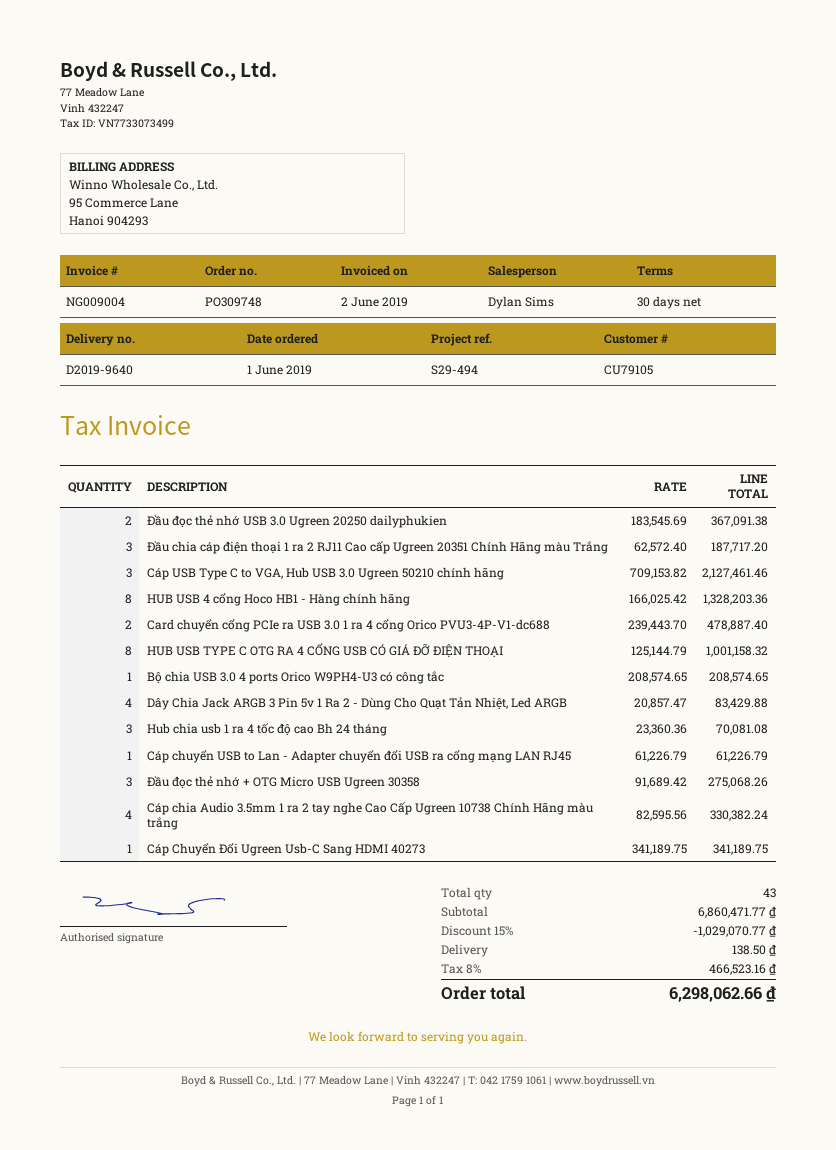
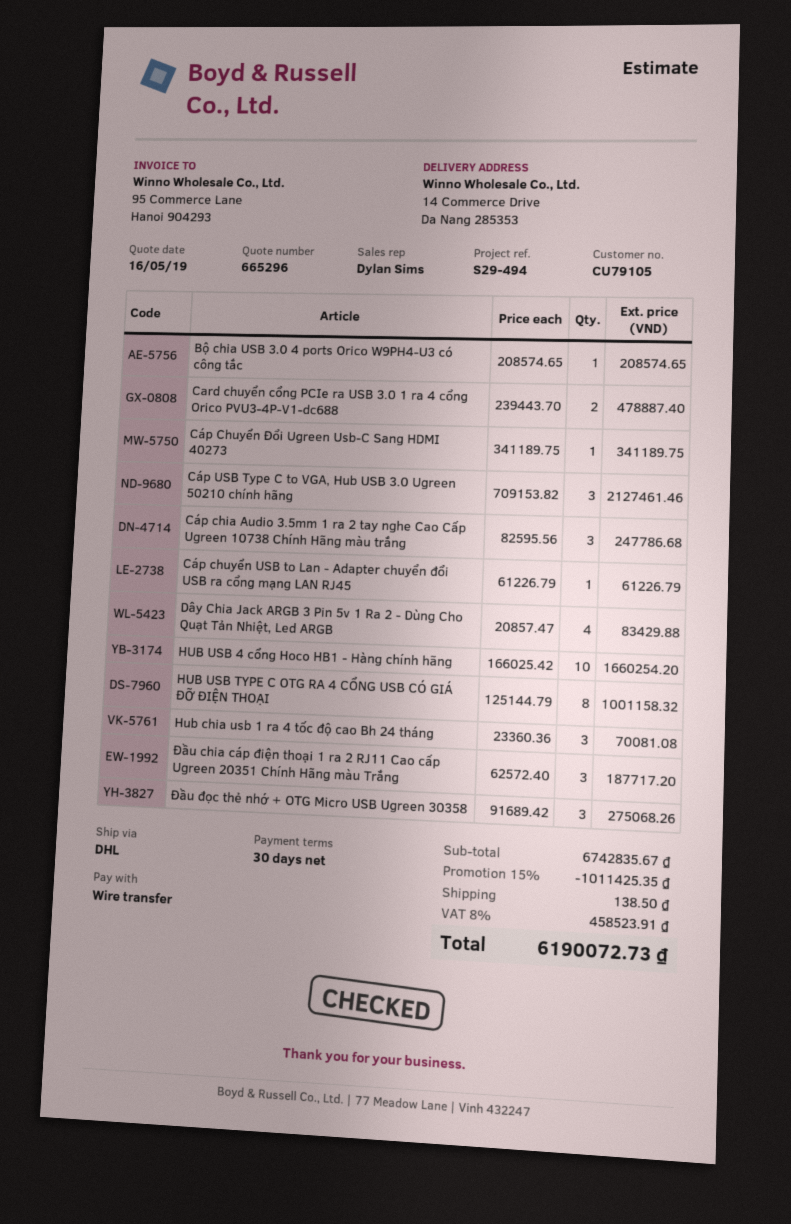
Đầu đọc thẻ nhớ USB 3.0 Ugreen 20250 dailyphukien: 2 x 183545.69 = 367091.38 -> none
HUB USB 4 cổng Hoco HB1 - Hàng chính hãng: 8 x 166025.42 = 1328203.36 -> 10 x 166025.42 = 1660254.20
Cáp chia Audio 3.5mm 1 ra 2 tay nghe Cao Cấp Ugreen 10738 Chính Hãng màu trắng: 4 x 82595.56 = 330382.24 -> 3 x 82595.56 = 247786.68
subtotal: 6860471.77 -> 6742835.67
discount: 15% = 1029070.77 -> 15% = 1011425.35
tax: 8% = 466523.16 -> 8% = 458523.91
total: 6298062.66 -> 6190072.73

